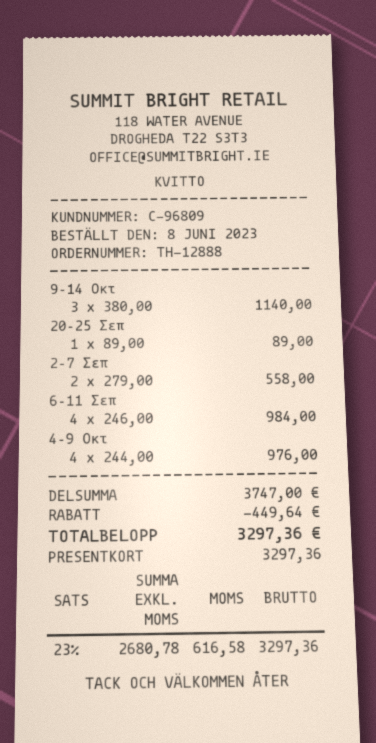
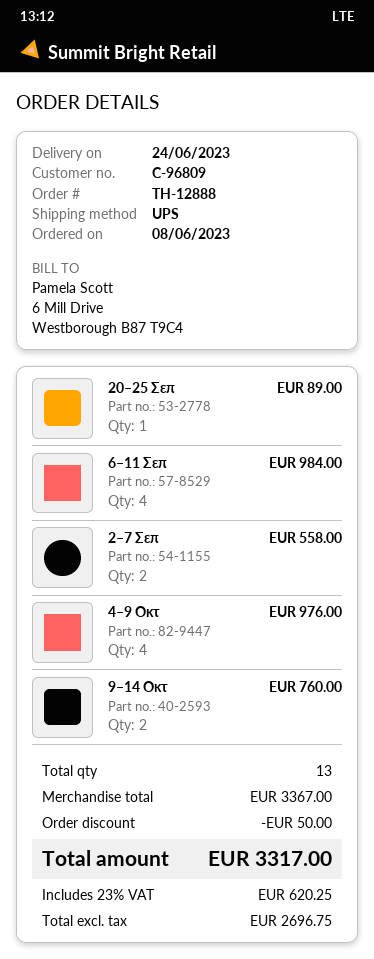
9–14 Οκτ: 3 for 1140.00 -> 2 for 760.00
subtotal: 3747.00 -> 3367.00
discount: 449.64 -> 50.00
net: 2680.78 -> 2696.75
tax: 23% = 616.58 -> 23% = 620.25
total: 3297.36 -> 3317.00

